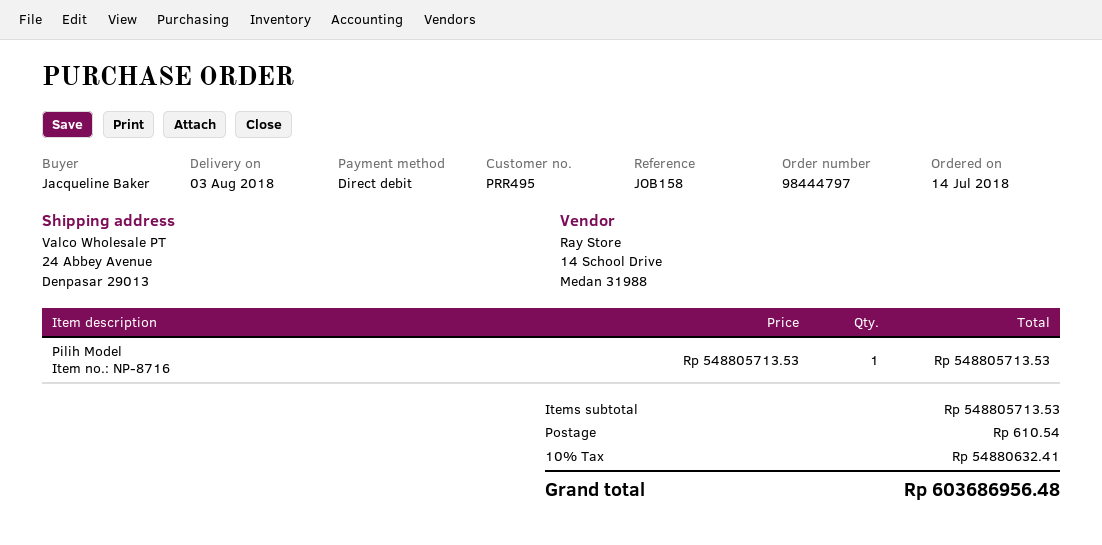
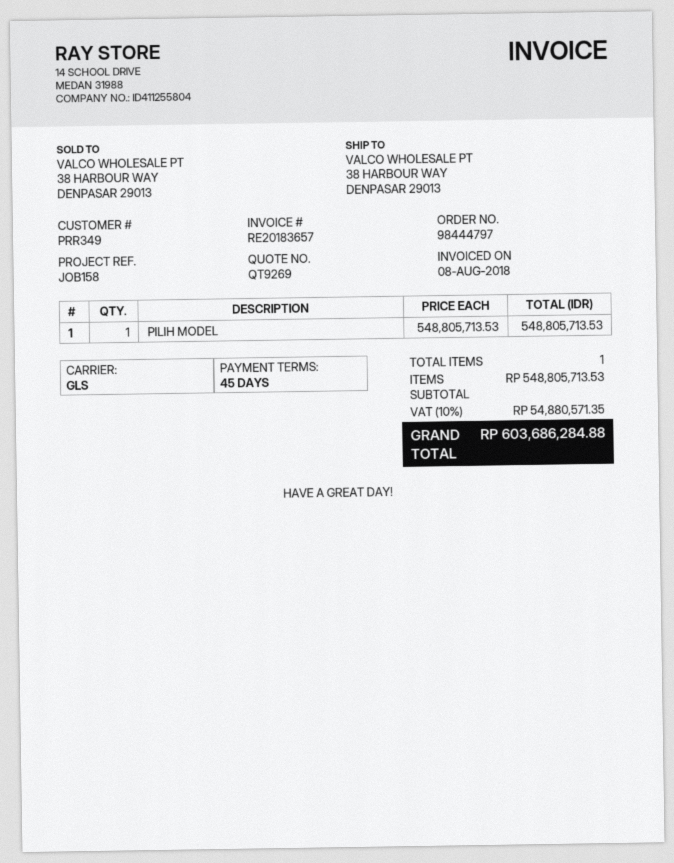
customer number: PRR495 -> PRR349
ship to: 24 Abbey Avenue, Denpasar 29013 -> 38 HARBOUR WAY, DENPASAR 29013
shipping: 610.54 -> none
tax: 10% = 54880632.41 -> 10% = 54880571.35
total: 603686956.48 -> 603686284.88

